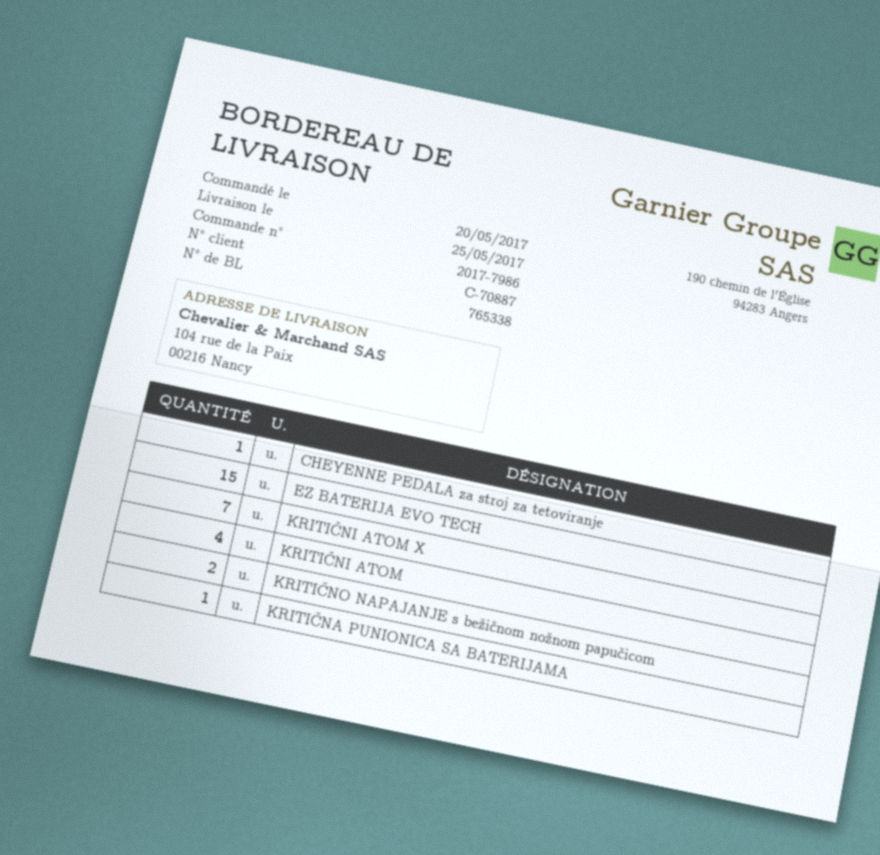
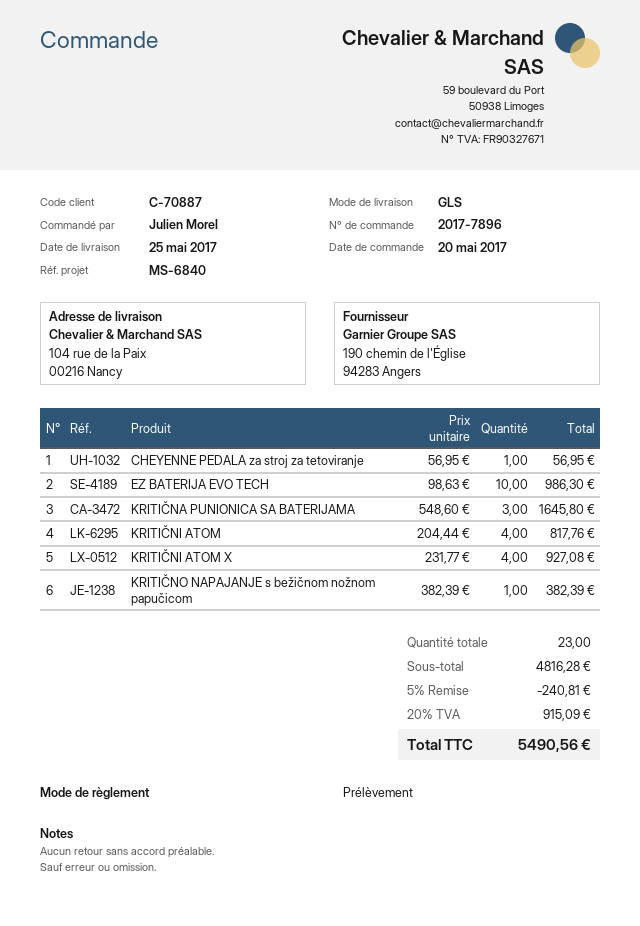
order number: 2017-7986 -> 2017-7896
EZ BATERIJA EVO TECH: 15 -> 10
KRITIČNI ATOM X: 7 -> 4
KRITIČNO NAPAJANJE s bežičnom nožnom papučicom: 2 -> 1
KRITIČNA PUNIONICA SA BATERIJAMA: 1 -> 3

